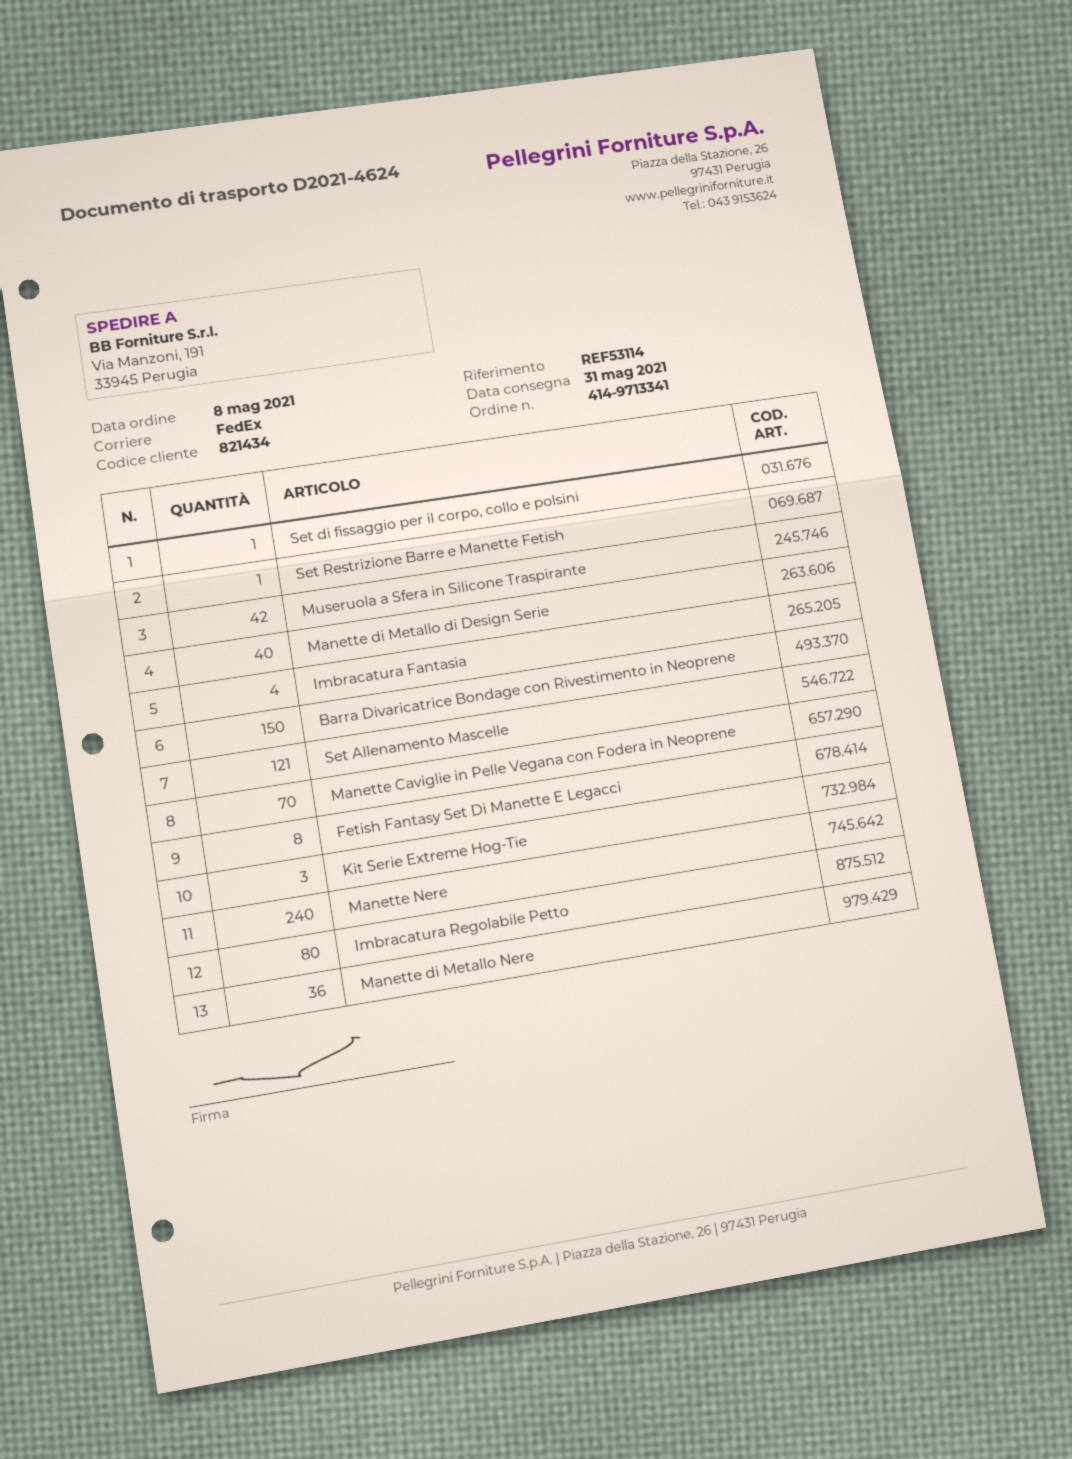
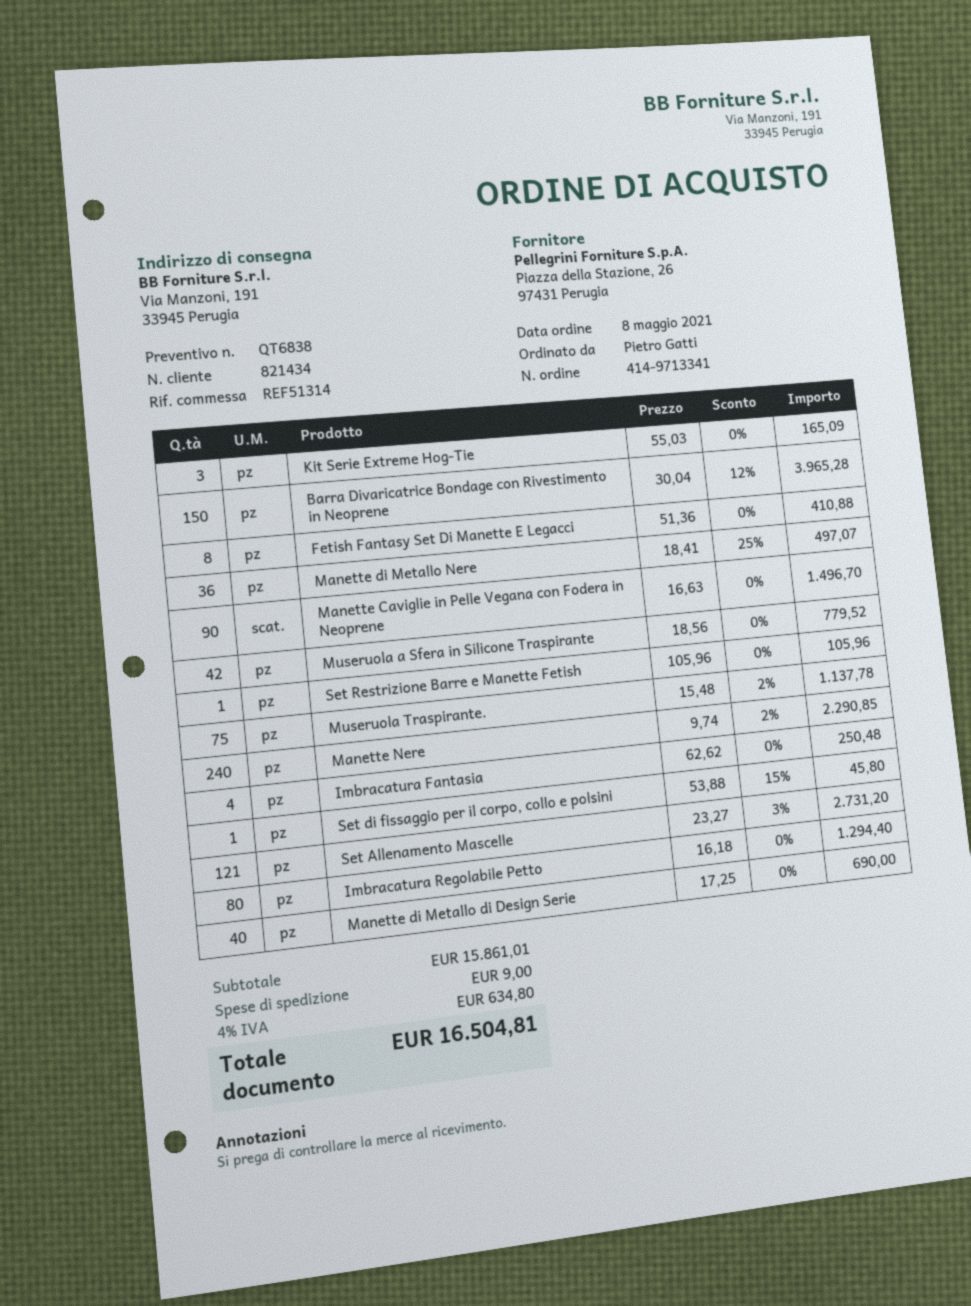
reference: REF53114 -> REF51314
Manette Caviglie in Pelle Vegana con Fodera in Neoprene: 70 -> 90
Museruola Traspirante.: none -> 75

